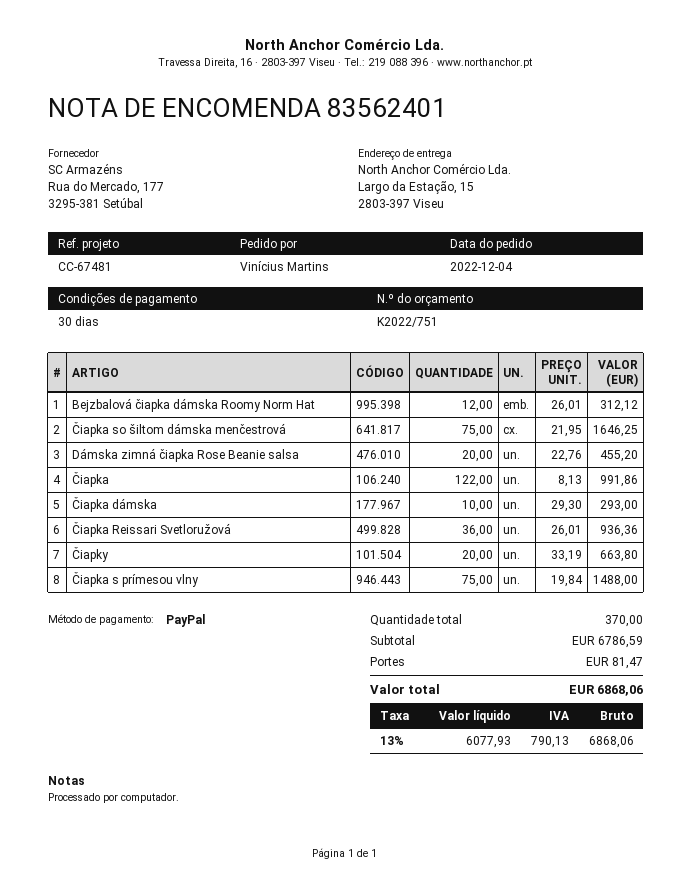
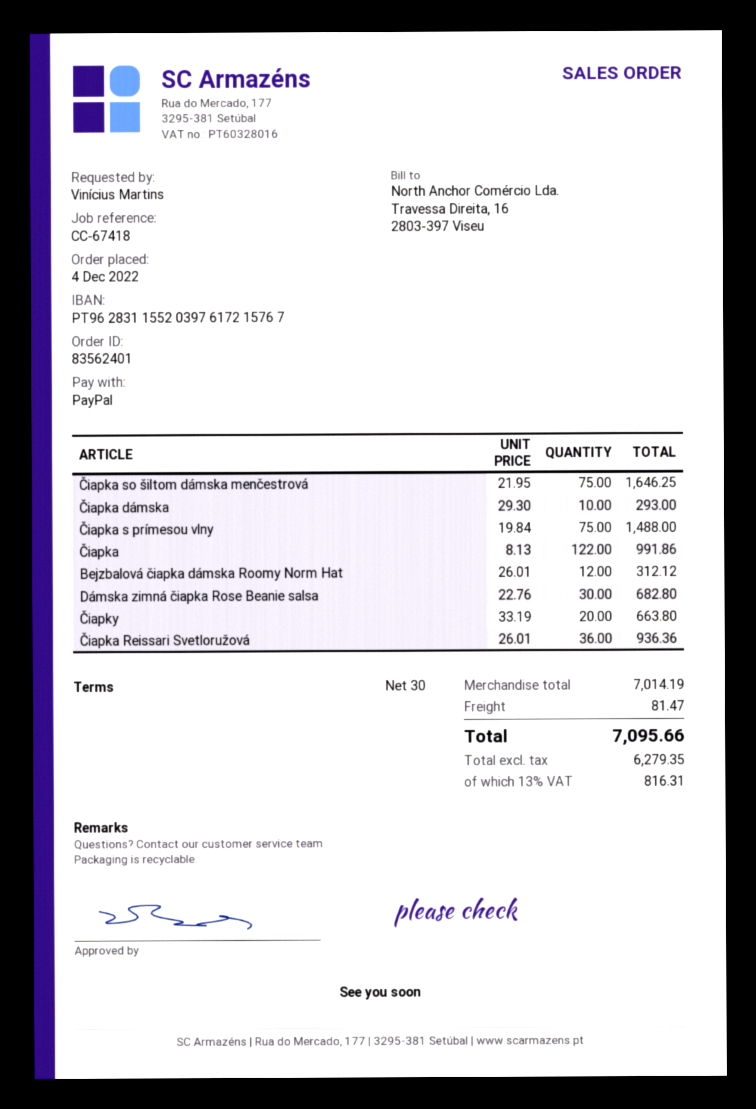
reference: CC-67481 -> CC-67418
Dámska zimná čiapka Rose Beanie salsa: 20 x 22.76 = 455.20 -> 30 x 22.76 = 682.80
subtotal: 6786.59 -> 7014.19
net: 6077.93 -> 6279.35
tax: 13% = 790.13 -> 13% = 816.31
total: 6868.06 -> 7095.66

